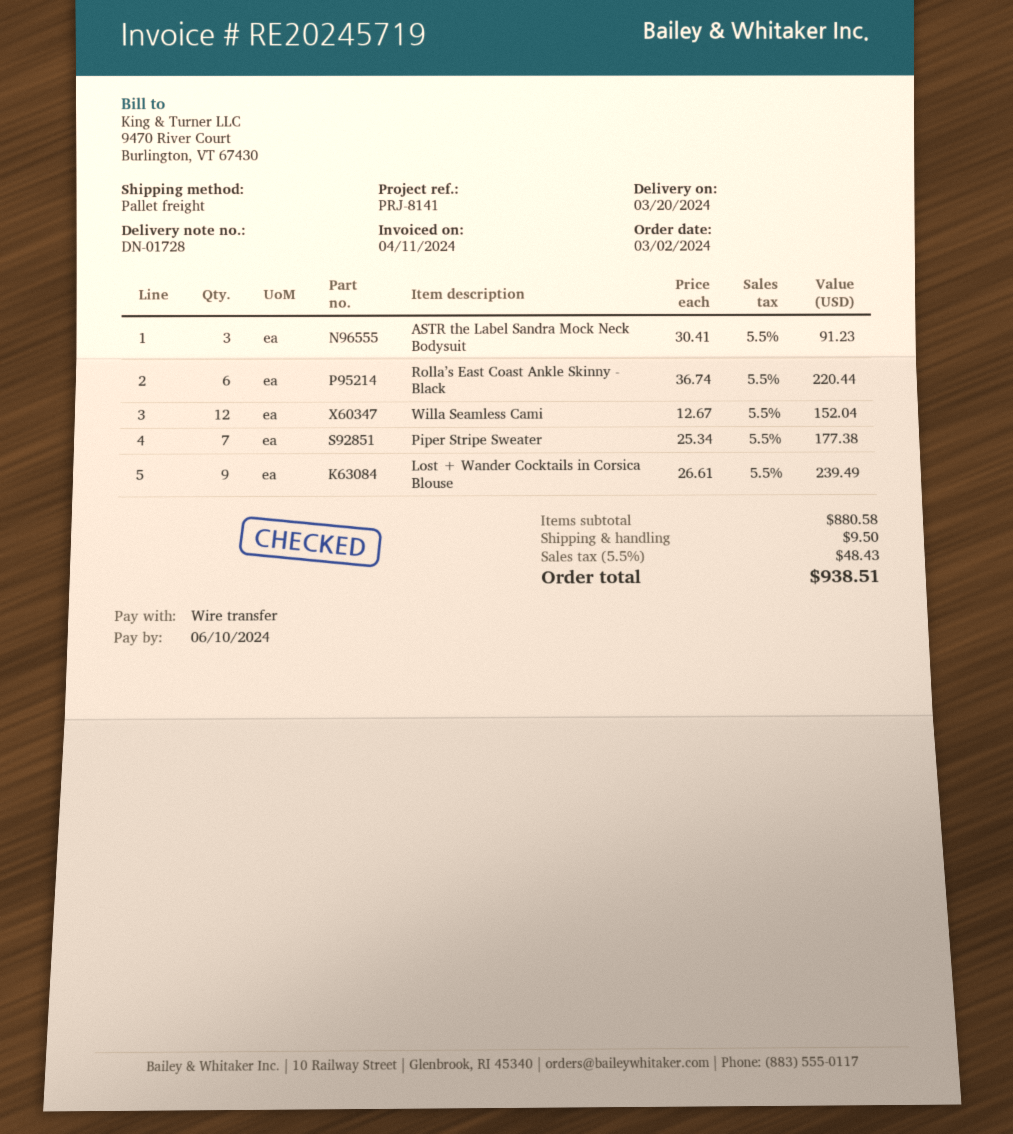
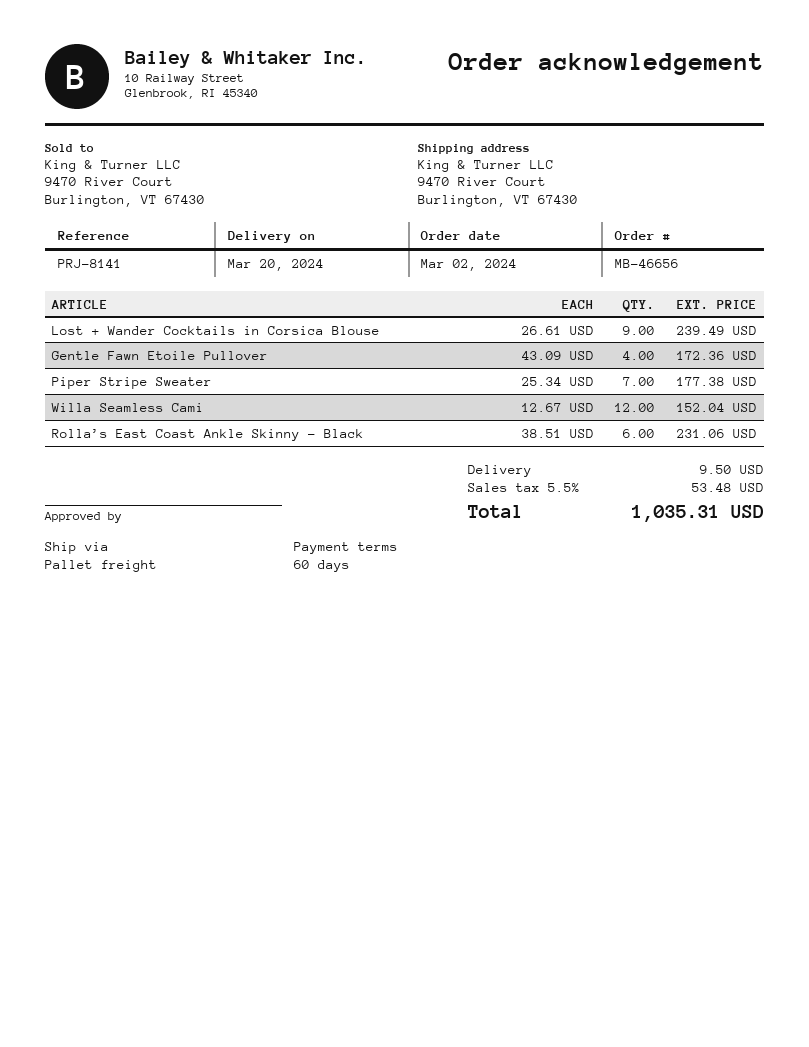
ASTR the Label Sandra Mock Neck Bodysuit: 3 x 30.41 = 91.23 -> none
Rolla’s East Coast Ankle Skinny - Black: 6 x 36.74 = 220.44 -> 6 x 38.51 = 231.06
Gentle Fawn Etoile Pullover: none -> 4 x 43.09 = 172.36
tax: 5.5% = 48.43 -> 5.5% = 53.48
total: 938.51 -> 1035.31

